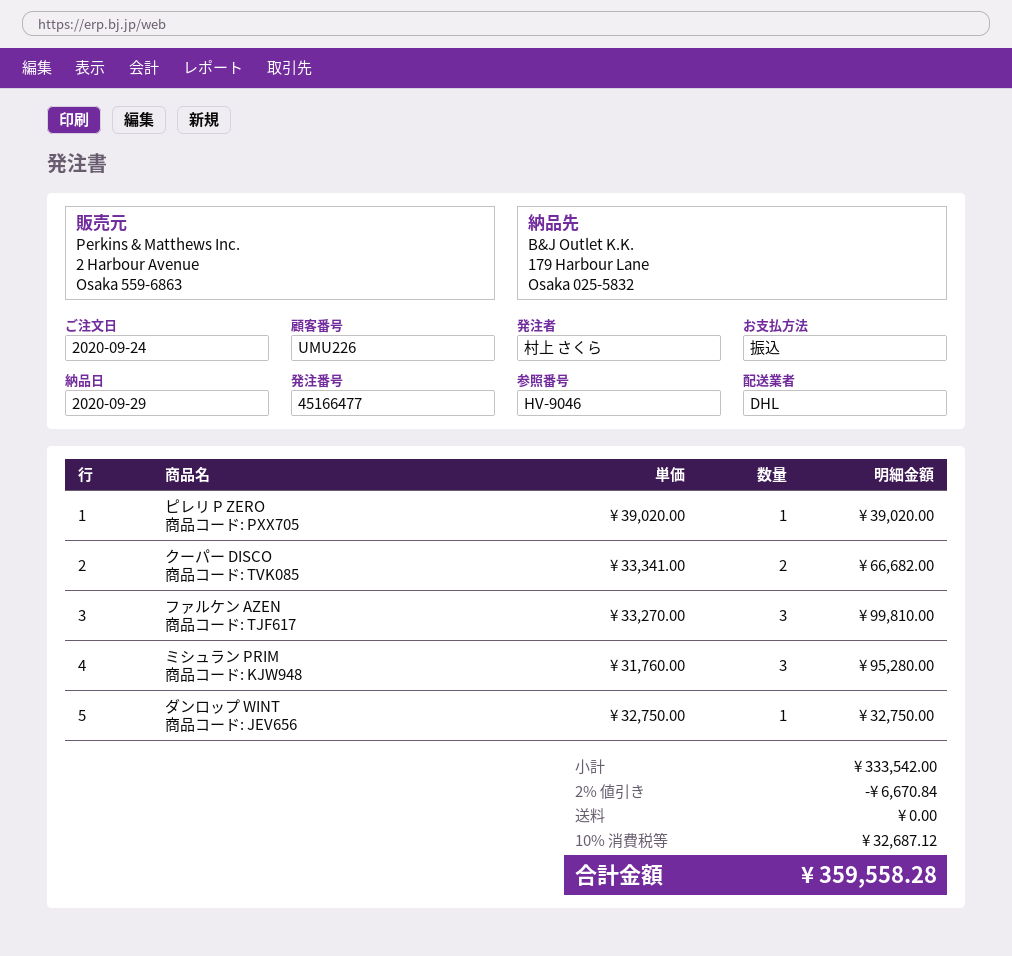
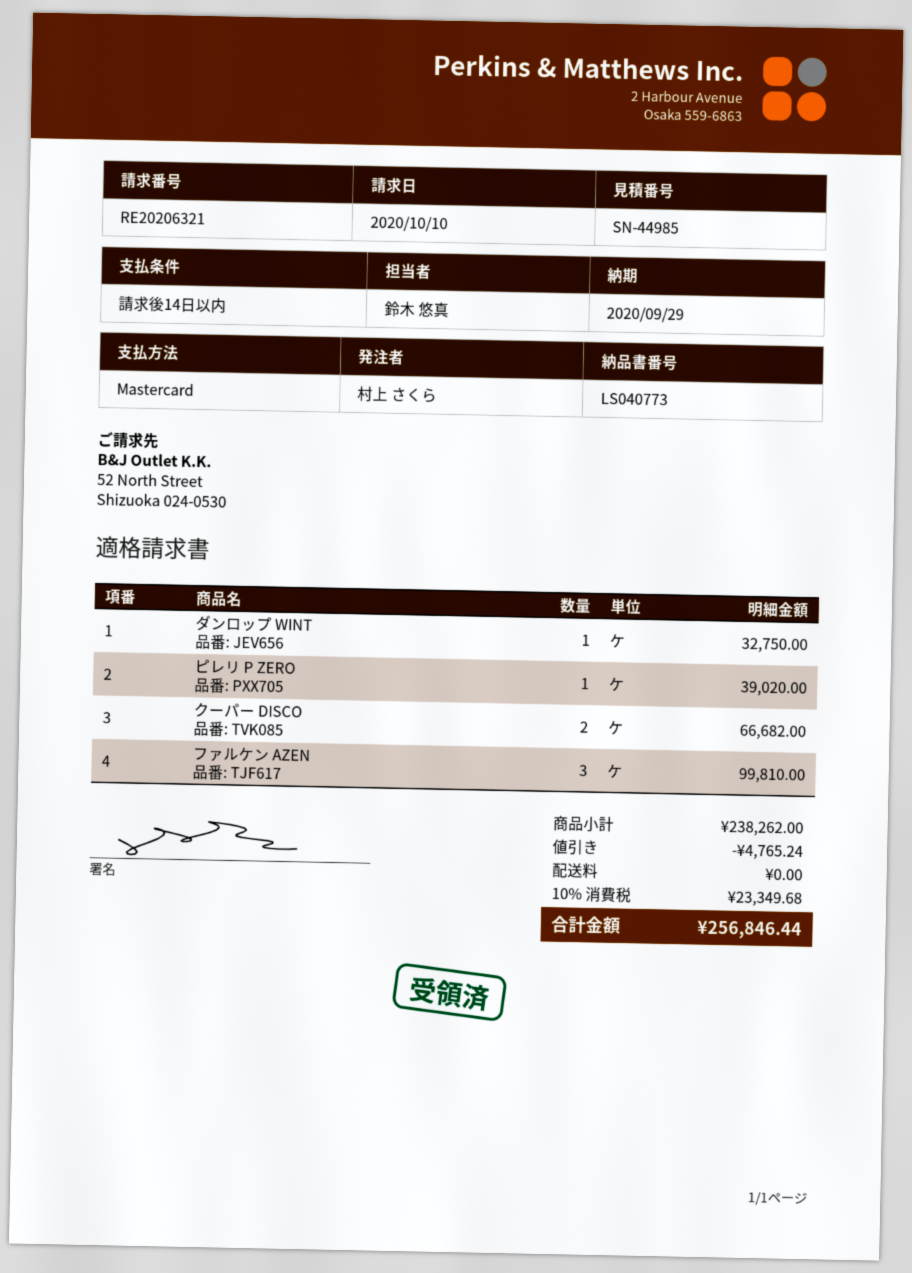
payment method: bank transfer -> Mastercard
ミシュラン PRIM: 3 for 95280.00 -> none
subtotal: 333542.00 -> 238262.00
discount: 6670.84 -> 4765.24
tax: 10% = 32687.12 -> 10% = 23349.68
total: 359558.28 -> 256846.44

